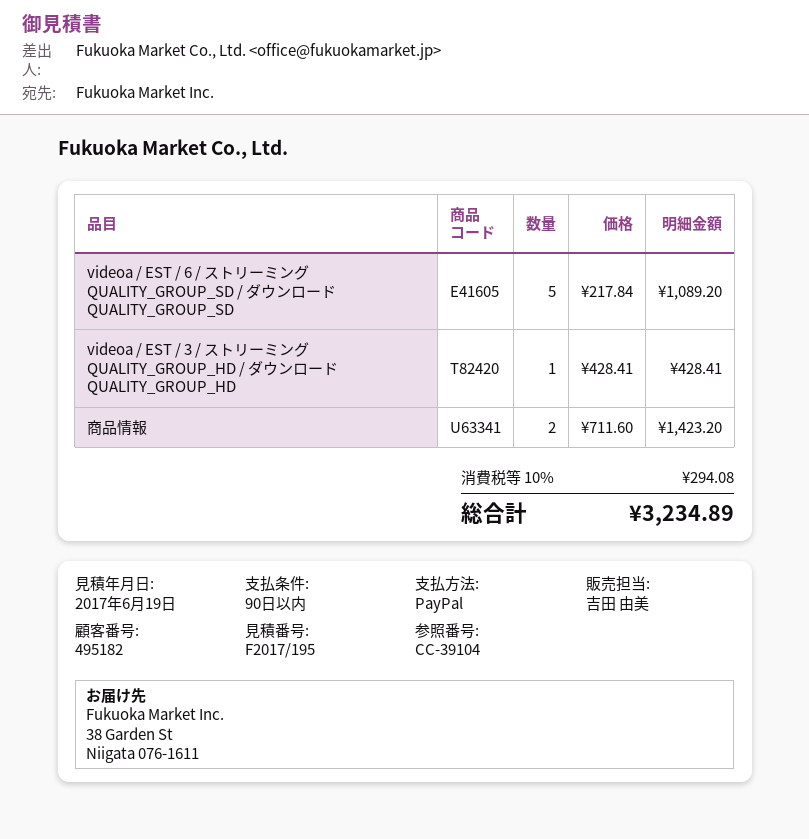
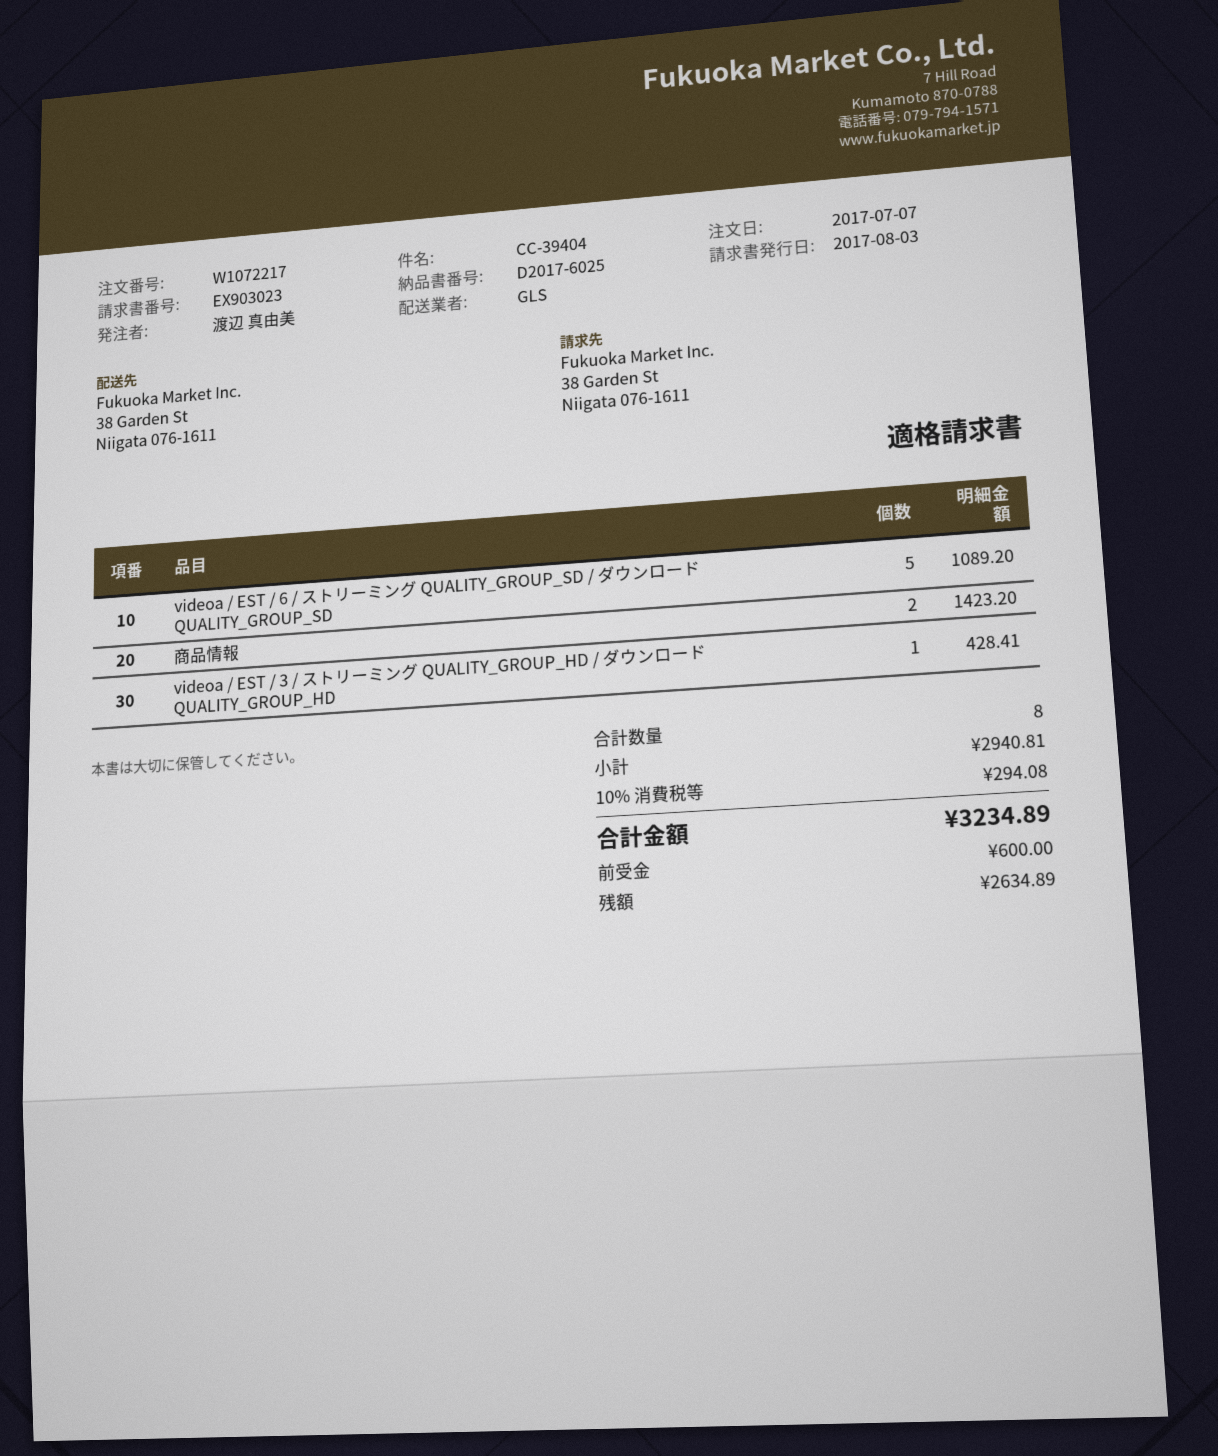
reference: CC-39104 -> CC-39404

